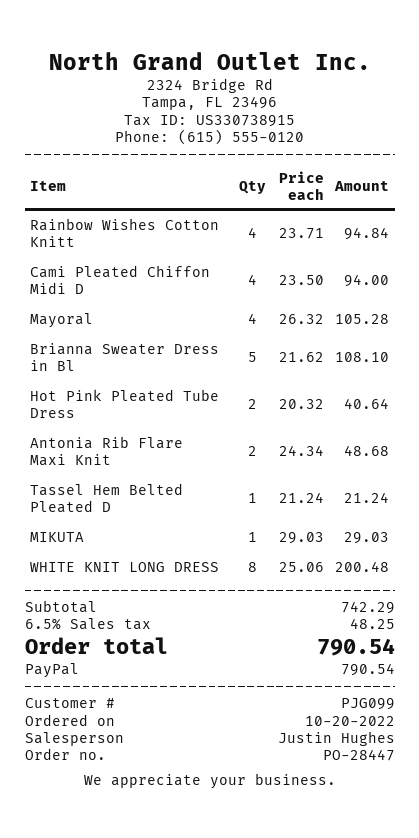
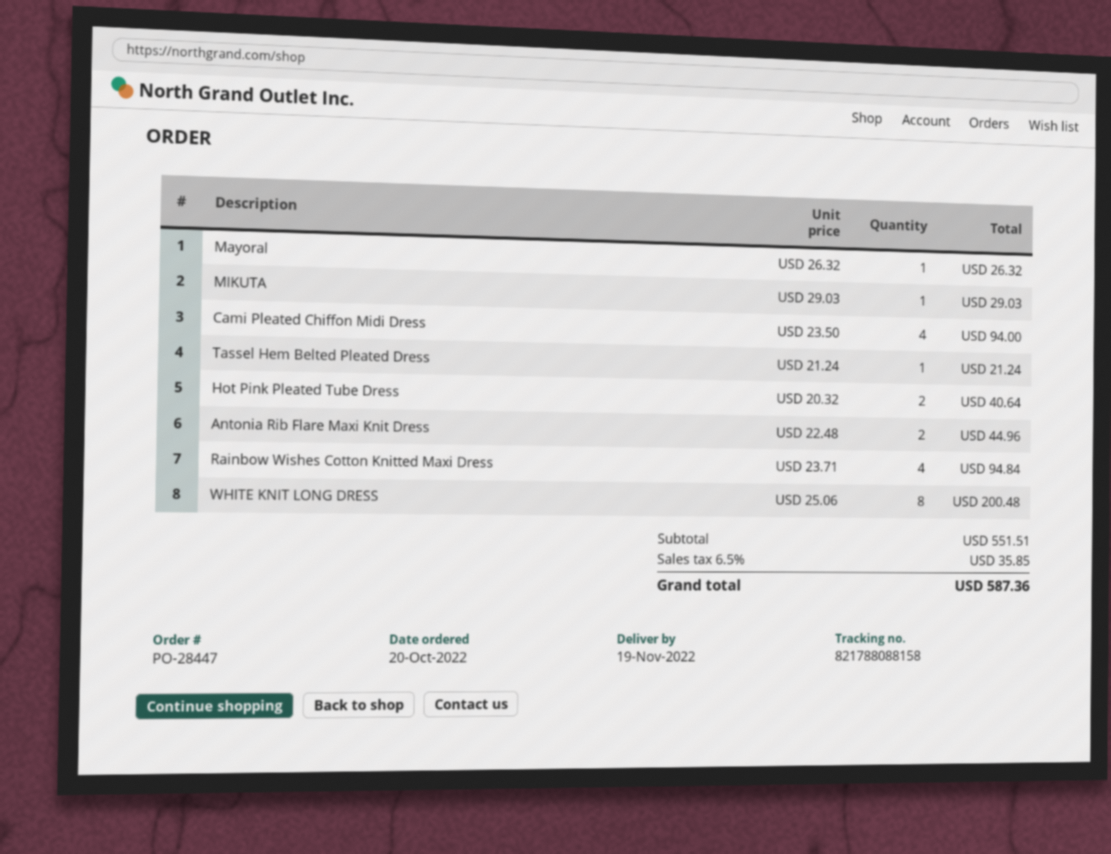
Mayoral: 4 x 26.32 = 105.28 -> 1 x 26.32 = 26.32
Brianna Sweater Dress in Bl: 5 x 21.62 = 108.10 -> none
Antonia Rib Flare Maxi Knit: 2 x 24.34 = 48.68 -> 2 x 22.48 = 44.96
subtotal: 742.29 -> 551.51
tax: 6.5% = 48.25 -> 6.5% = 35.85
total: 790.54 -> 587.36

